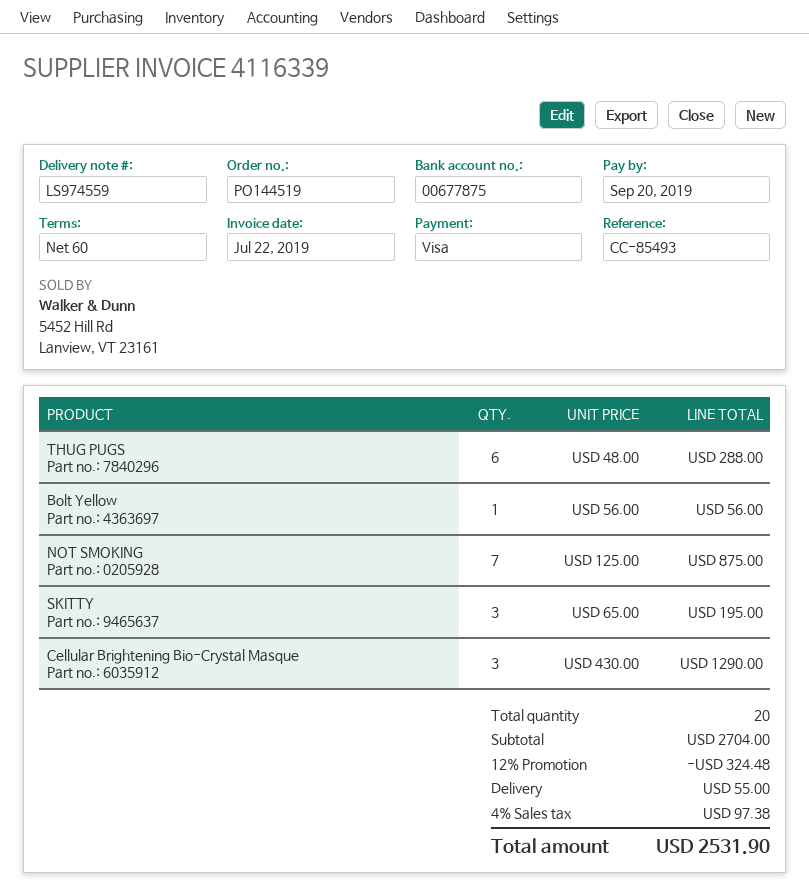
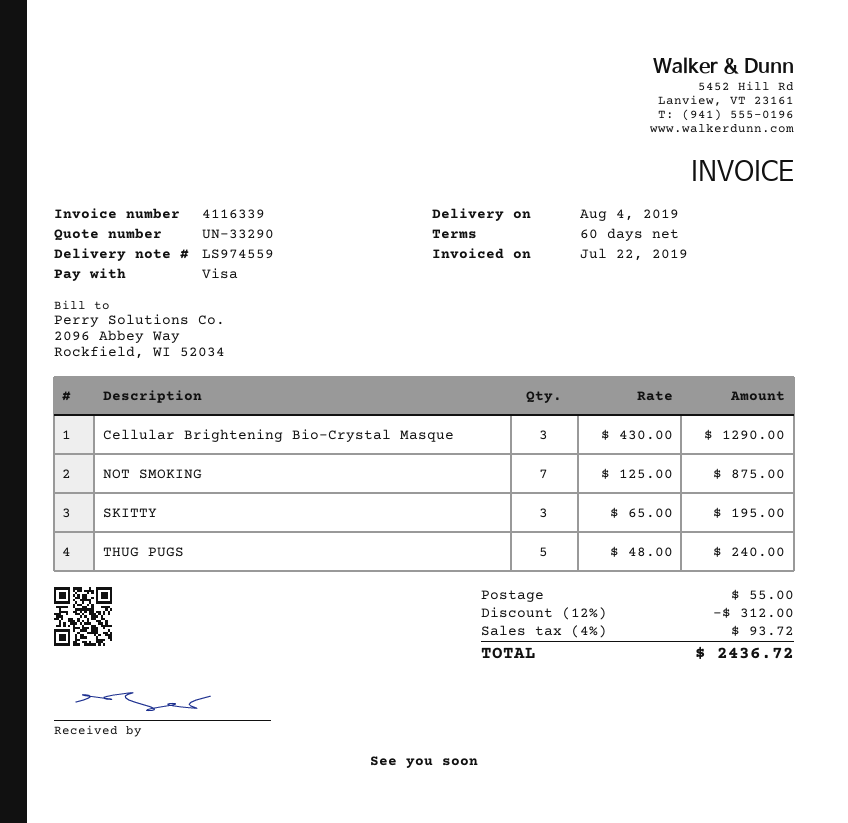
THUG PUGS: 6 x 48.00 = 288.00 -> 5 x 48.00 = 240.00
Bolt Yellow: 1 x 56.00 = 56.00 -> none
discount: 12% = 324.48 -> 12% = 312.00
tax: 4% = 97.38 -> 4% = 93.72
total: 2531.90 -> 2436.72

